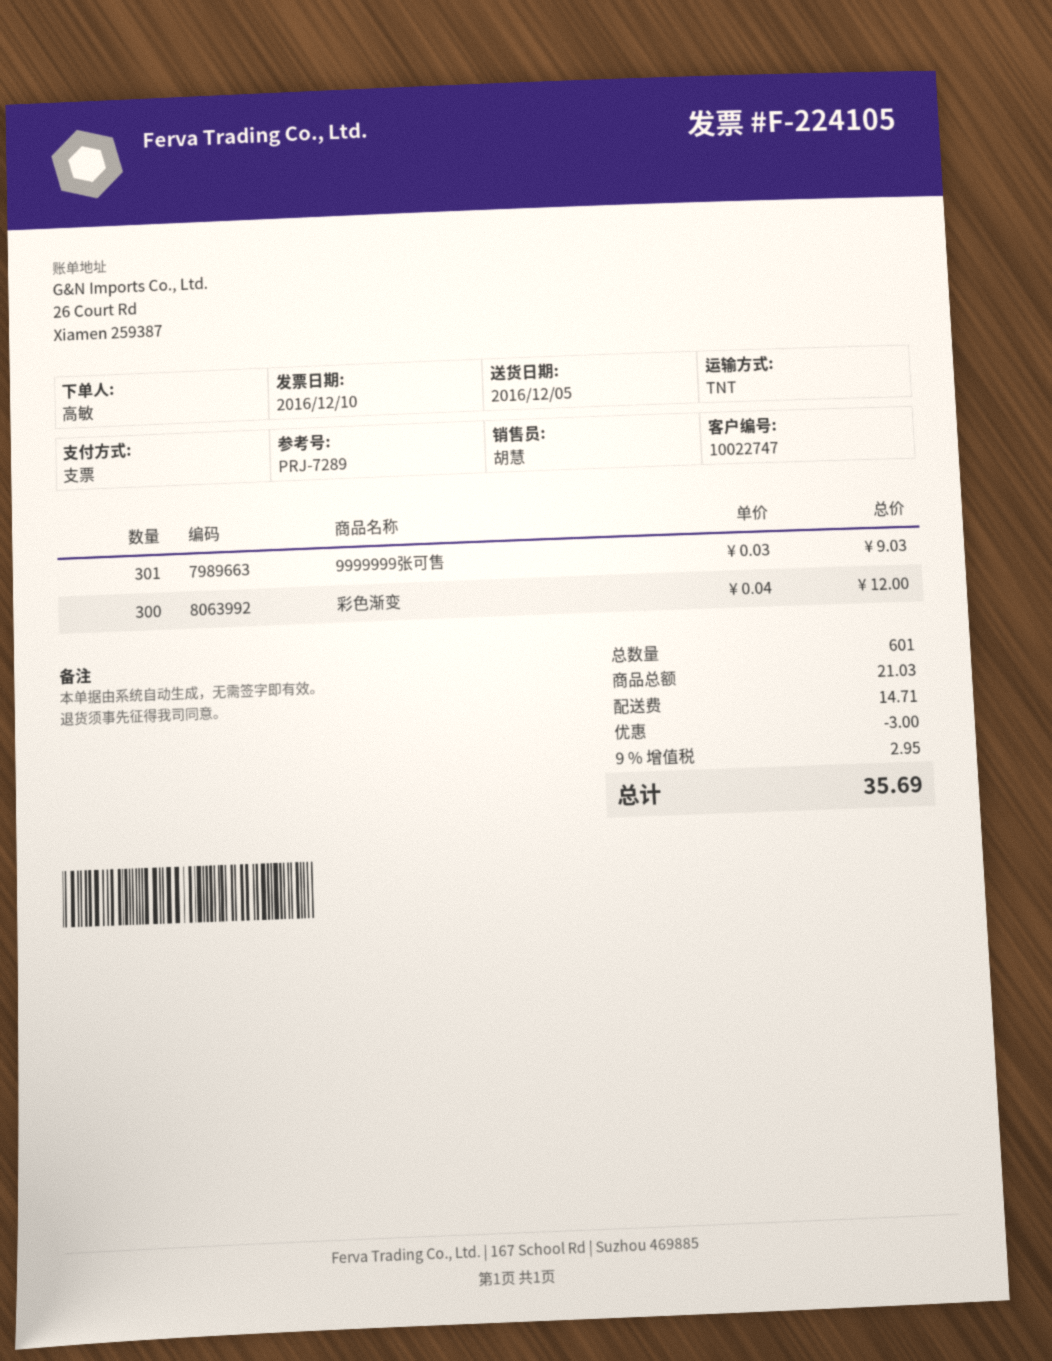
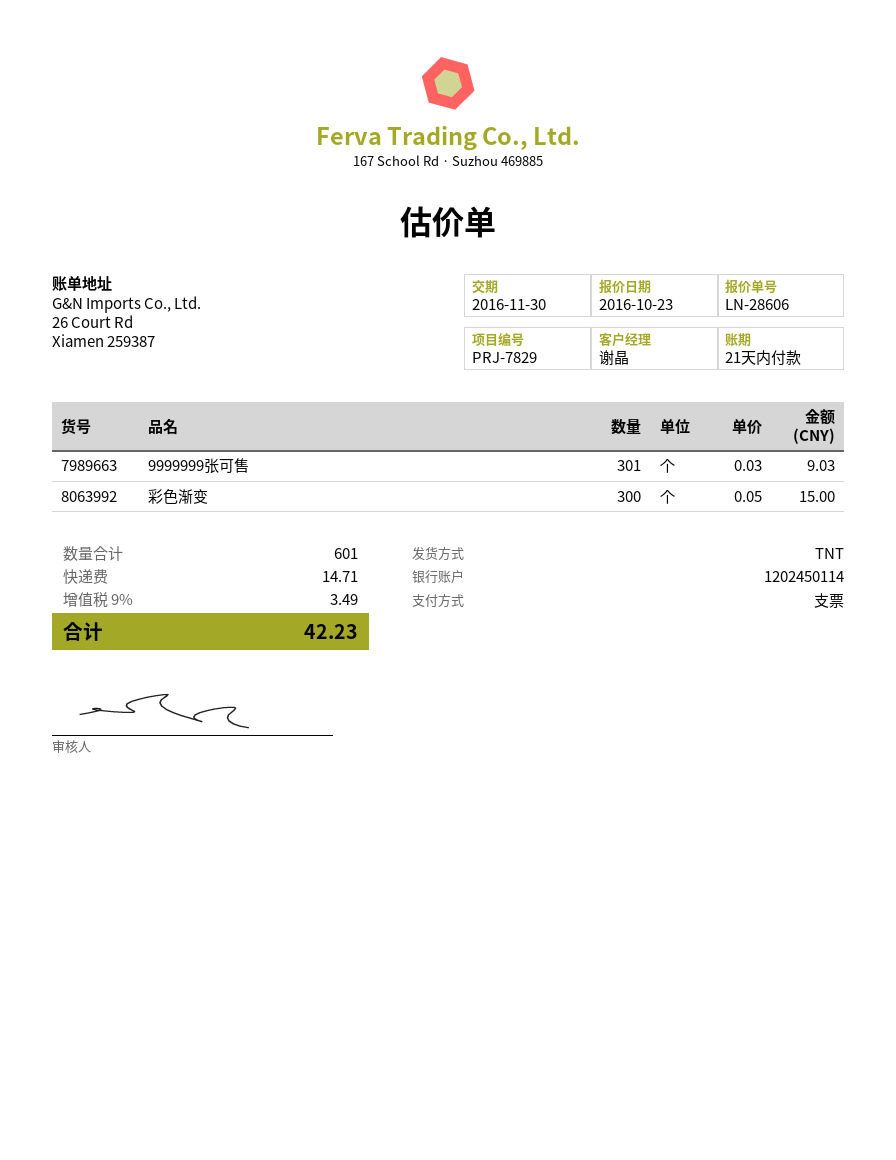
delivery date: 2016-12-05 -> 2016-11-30
reference: PRJ-7289 -> PRJ-7829
sales rep: 胡慧 -> 谢晶
彩色渐变: 300 x 0.04 = 12.00 -> 300 x 0.05 = 15.00
discount: 3.00 -> none
tax: 9% = 2.95 -> 9% = 3.49
total: 35.69 -> 42.23

